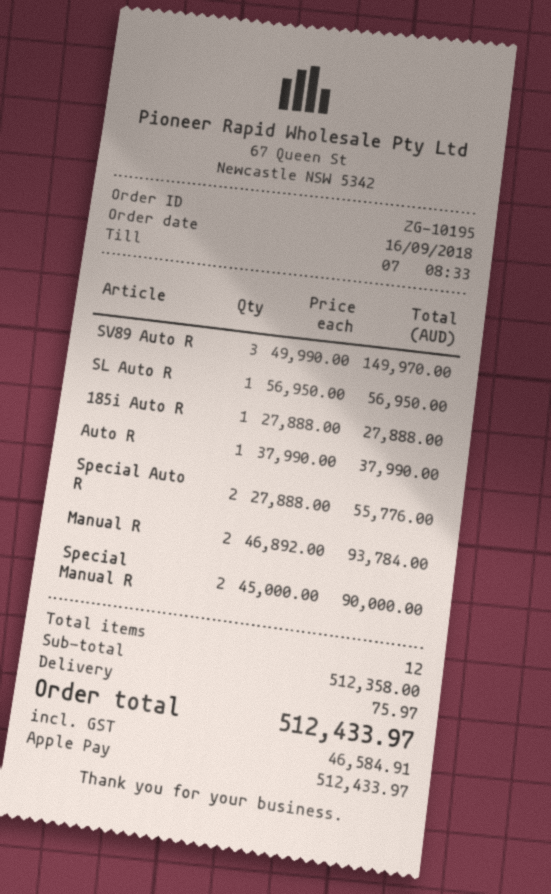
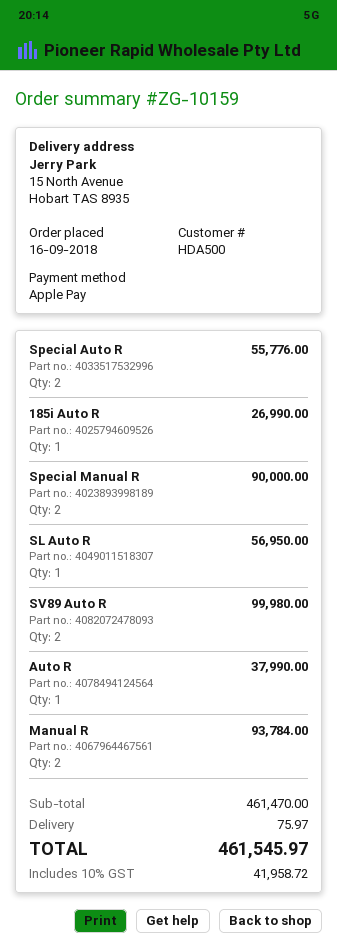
order number: ZG-10195 -> ZG-10159
SV89 Auto R: 3 for 149970.00 -> 2 for 99980.00
185i Auto R: 1 for 27888.00 -> 1 for 26990.00
subtotal: 512358.00 -> 461470.00
tax: 46584.91 -> 41958.72
total: 512433.97 -> 461545.97

